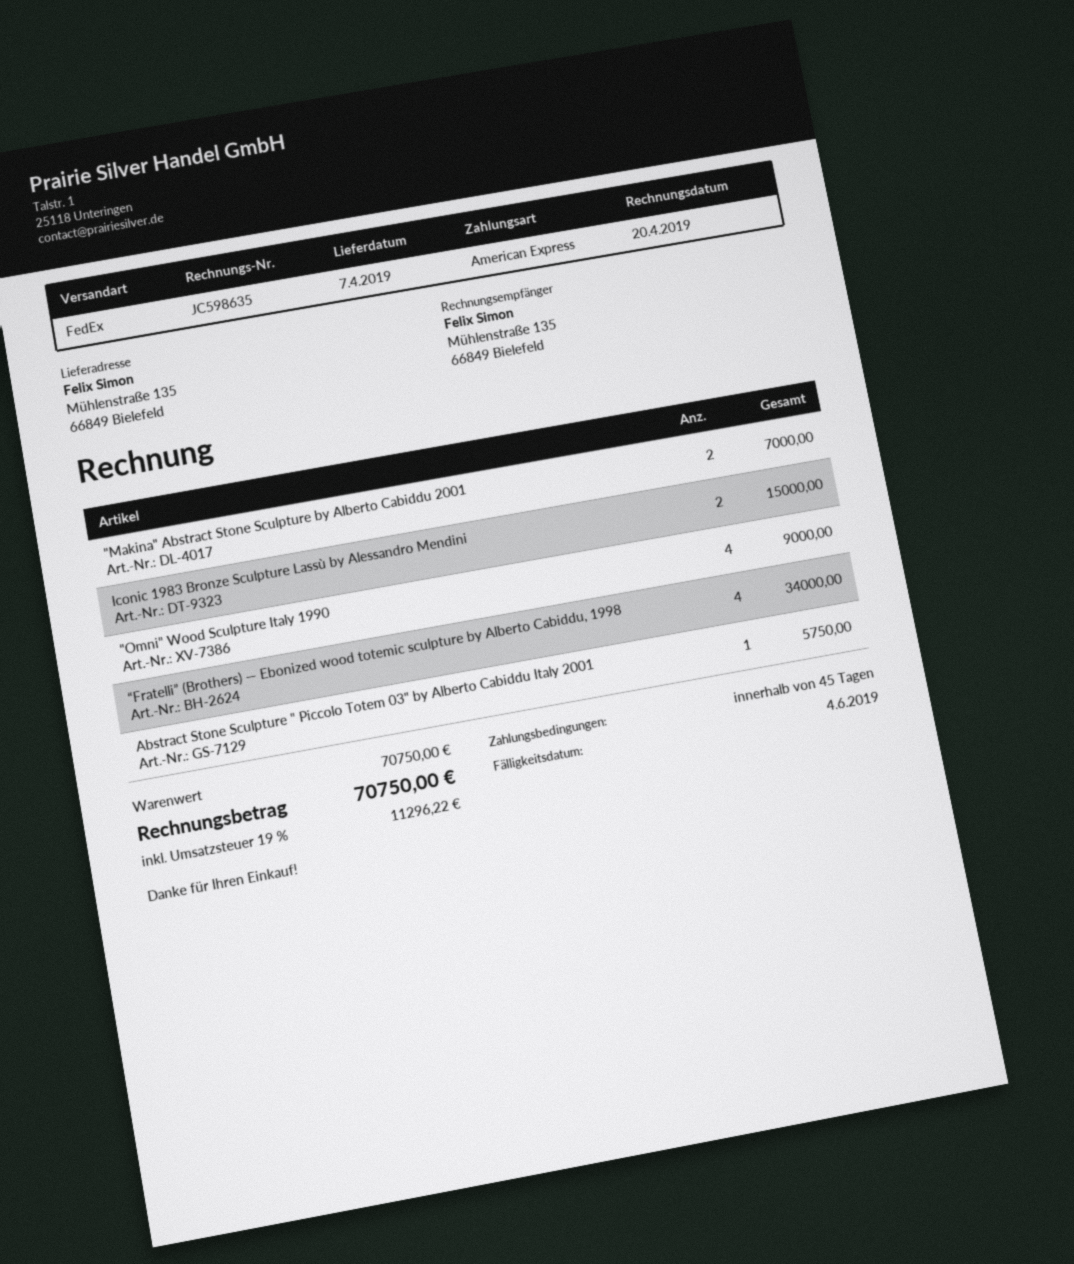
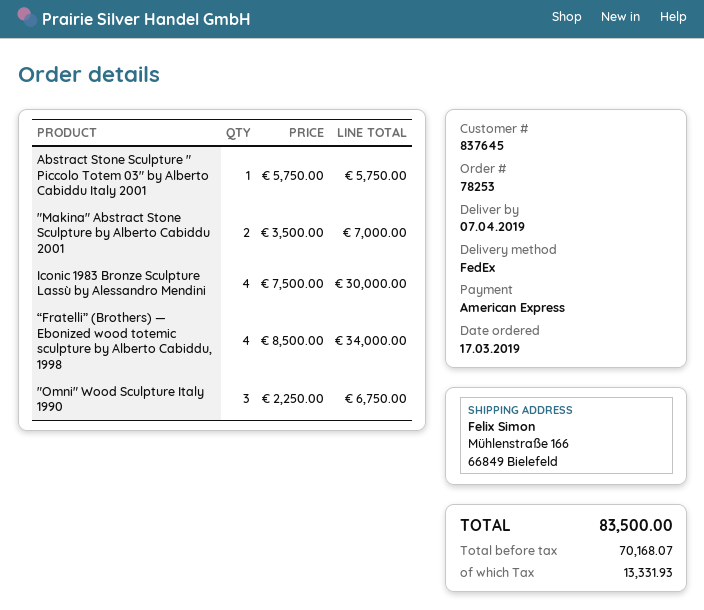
ship to: Mühlenstraße 135, 66849 Bielefeld -> Mühlenstraße 166, 66849 Bielefeld
Iconic 1983 Bronze Sculpture Lassù by Alessandro Mendini: 2 for 15000.00 -> 4 for 30000.00
"Omni" Wood Sculpture Italy 1990: 4 for 9000.00 -> 3 for 6750.00
tax: 11296.22 -> 13331.93
total: 70750.00 -> 83500.00

